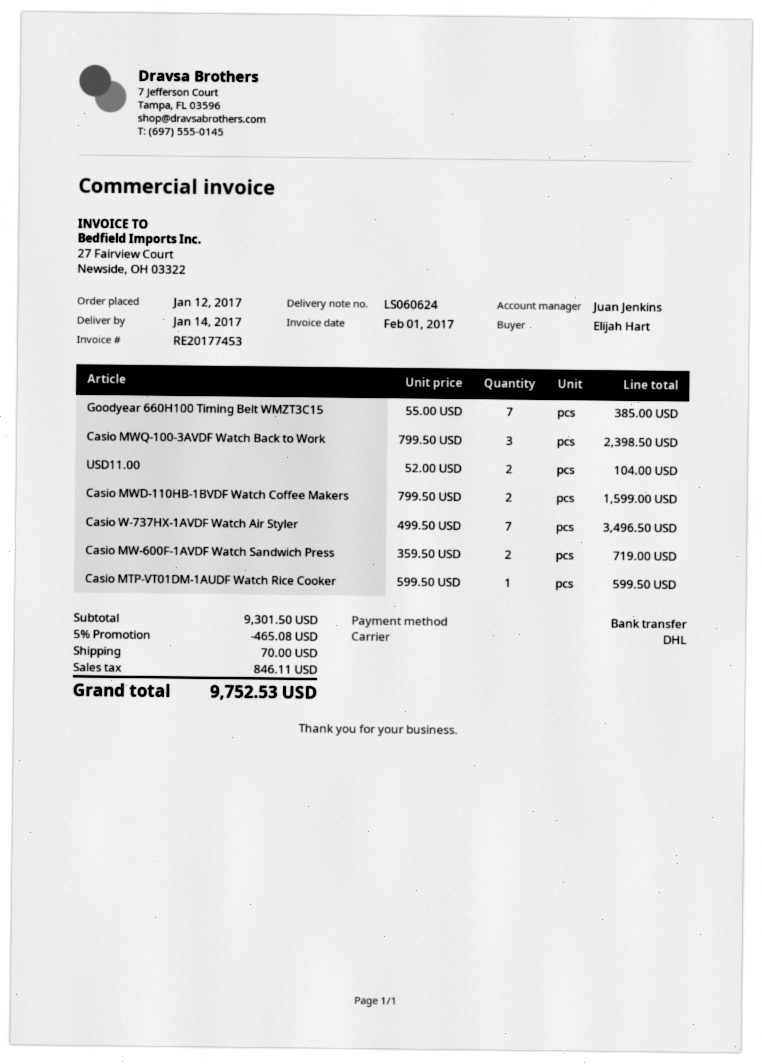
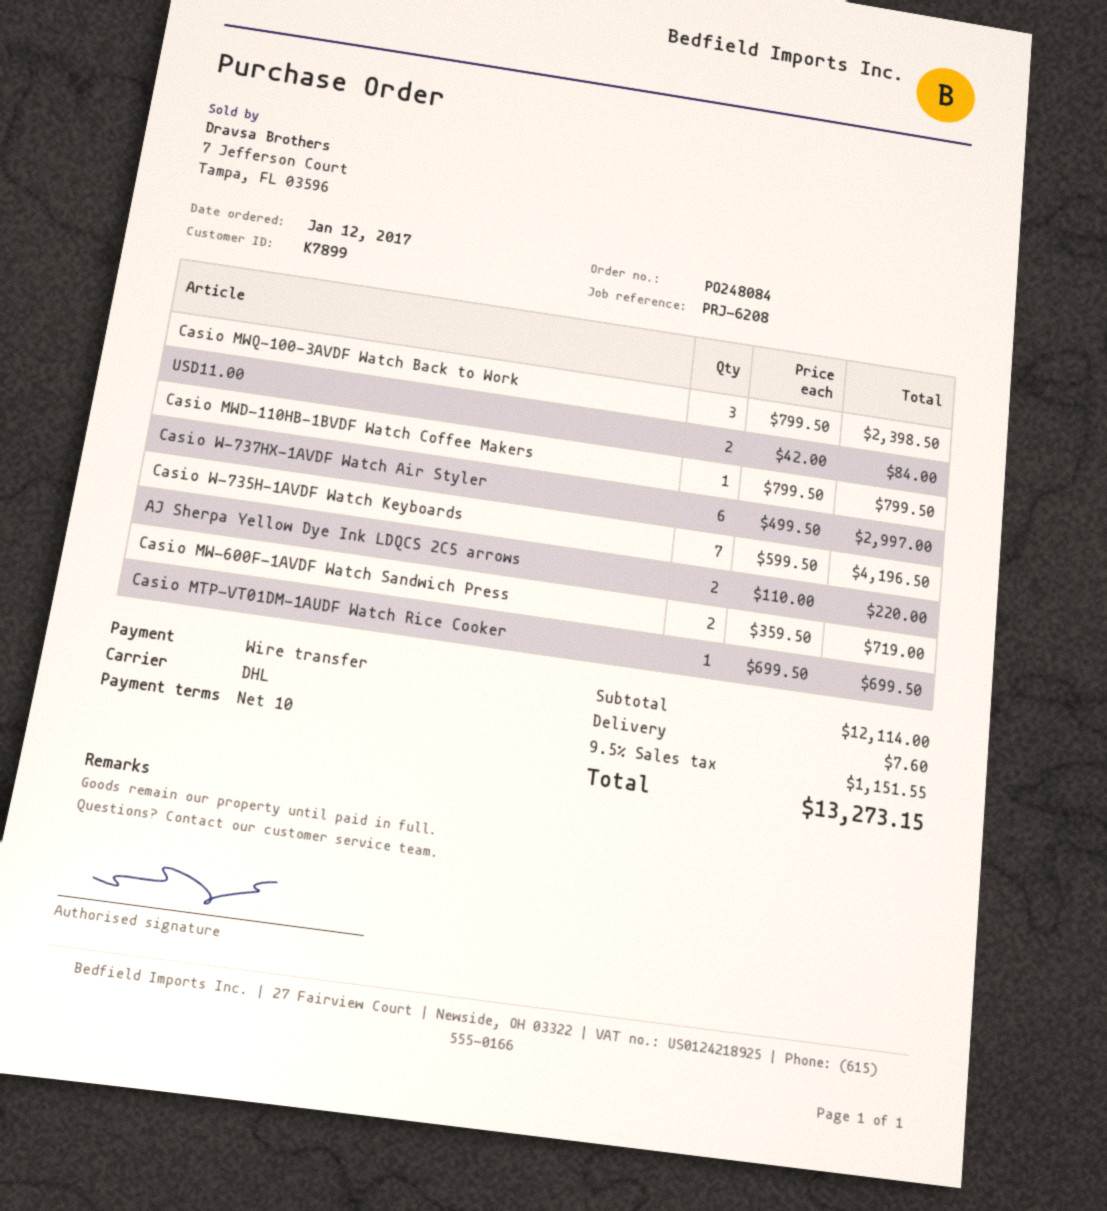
Goodyear 660H100 Timing Belt WMZT3C15: 7 x 55.00 = 385.00 -> none
USD11.00: 2 x 52.00 = 104.00 -> 2 x 42.00 = 84.00
Casio MWD-110HB-1BVDF Watch Coffee Makers: 2 x 799.50 = 1599.00 -> 1 x 799.50 = 799.50
Casio W-737HX-1AVDF Watch Air Styler: 7 x 499.50 = 3496.50 -> 6 x 499.50 = 2997.00
Casio MTP-VT01DM-1AUDF Watch Rice Cooker: 1 x 599.50 = 599.50 -> 1 x 699.50 = 699.50
Casio W-735H-1AVDF Watch Keyboards: none -> 7 x 599.50 = 4196.50
AJ Sherpa Yellow Dye Ink LDQCS 2C5 arrows: none -> 2 x 110.00 = 220.00
subtotal: 9301.50 -> 12114.00
discount: 5% = 465.08 -> none
shipping: 70.00 -> 7.60
tax: 846.11 -> 1151.55
total: 9752.53 -> 13273.15

